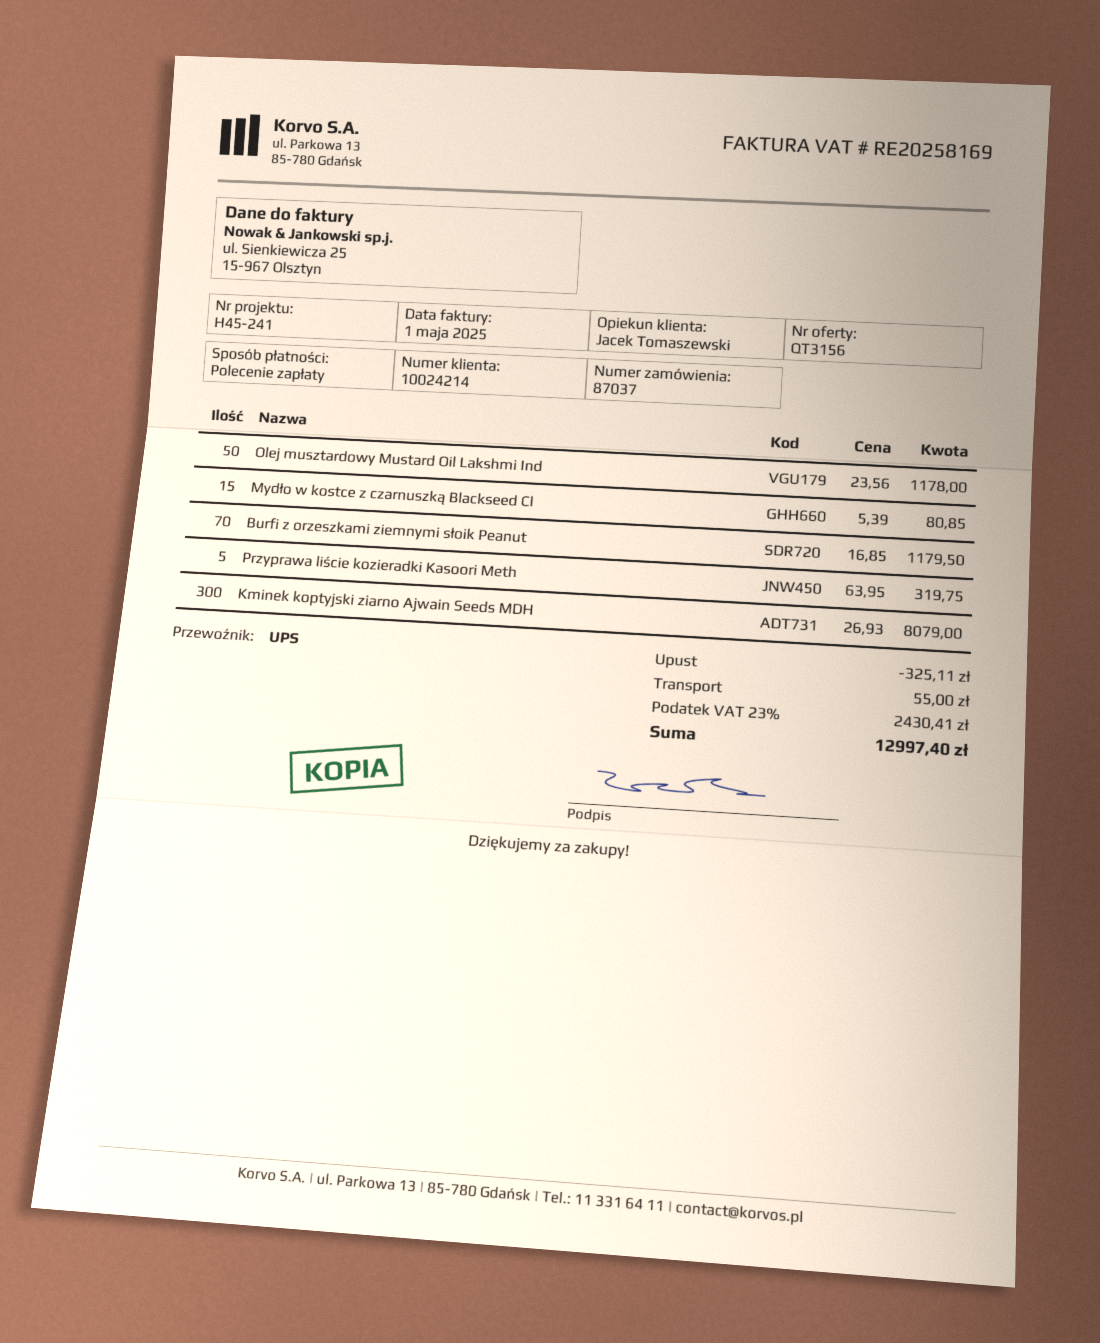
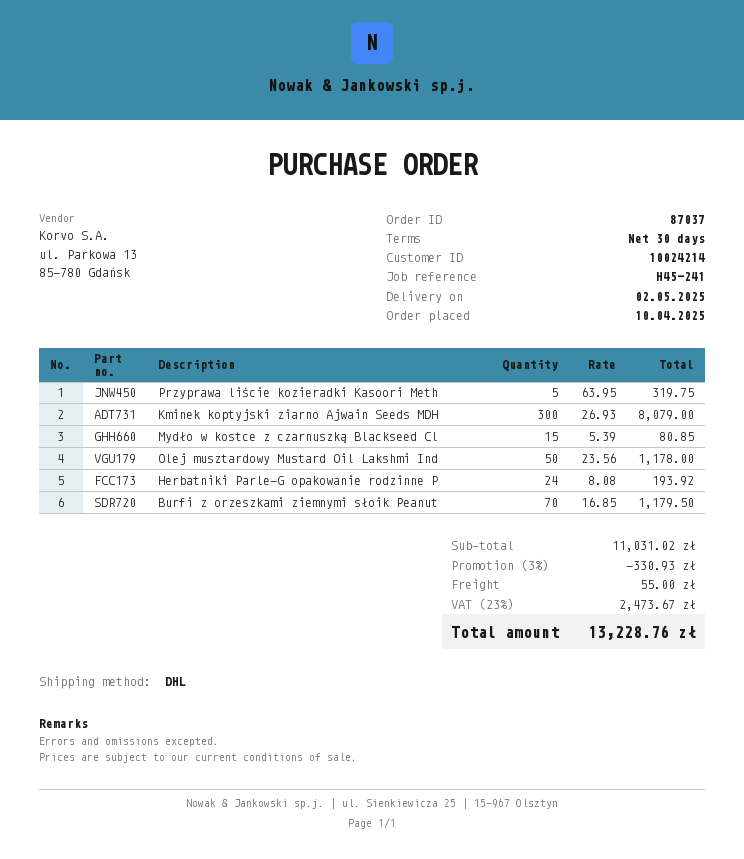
shipping method: UPS -> DHL
Herbatniki Parle-G opakowanie rodzinne P: none -> 24 x 8.08 = 193.92
discount: 325.11 -> 330.93
tax: 23% = 2430.41 -> 23% = 2473.67
total: 12997.40 -> 13228.76

